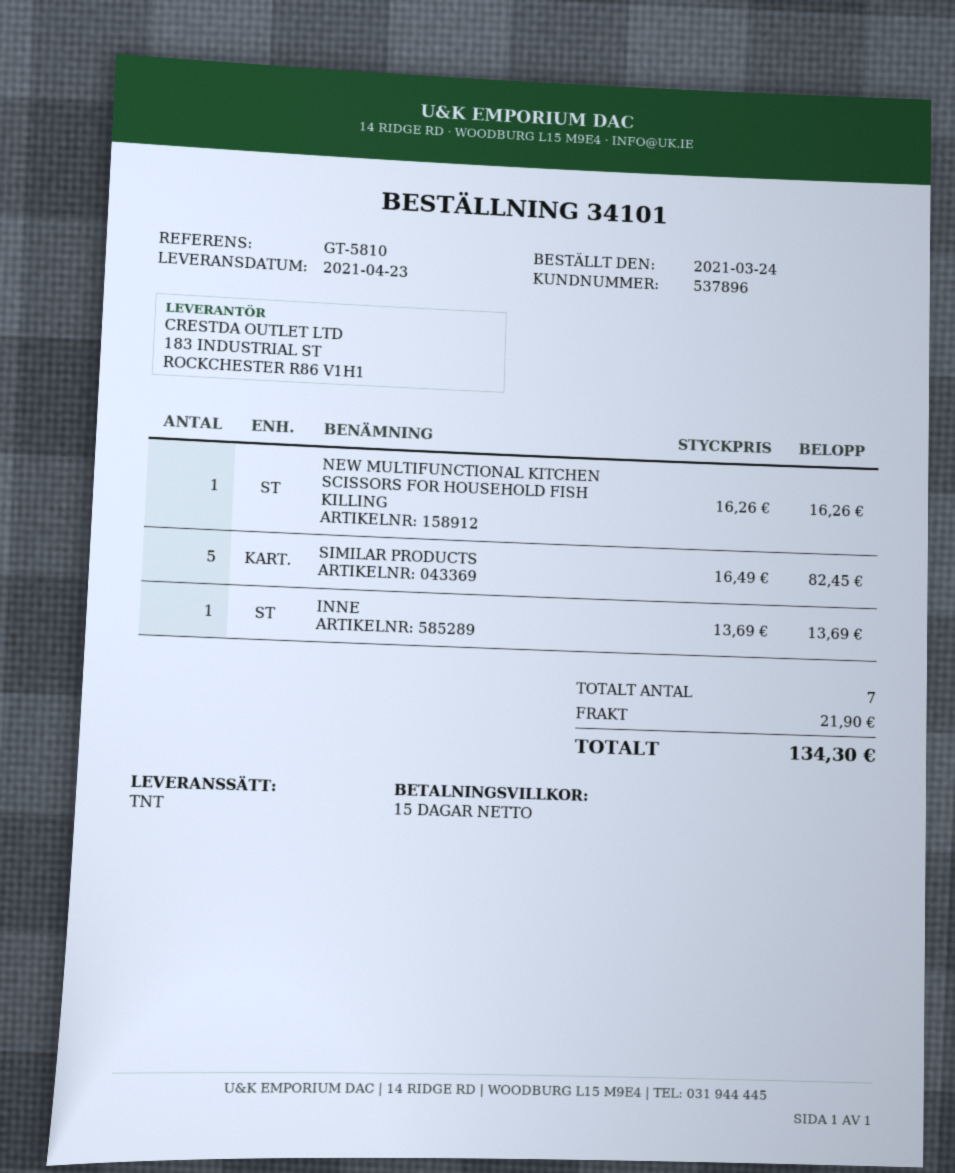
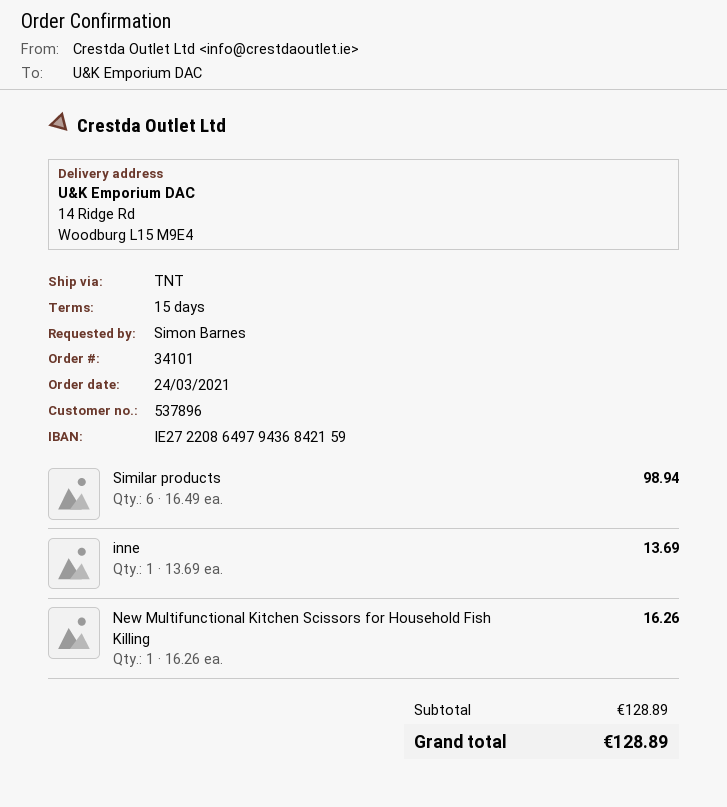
SIMILAR PRODUCTS: 5 x 16.49 = 82.45 -> 6 x 16.49 = 98.94
shipping: 21.90 -> none
total: 134.30 -> 128.89

